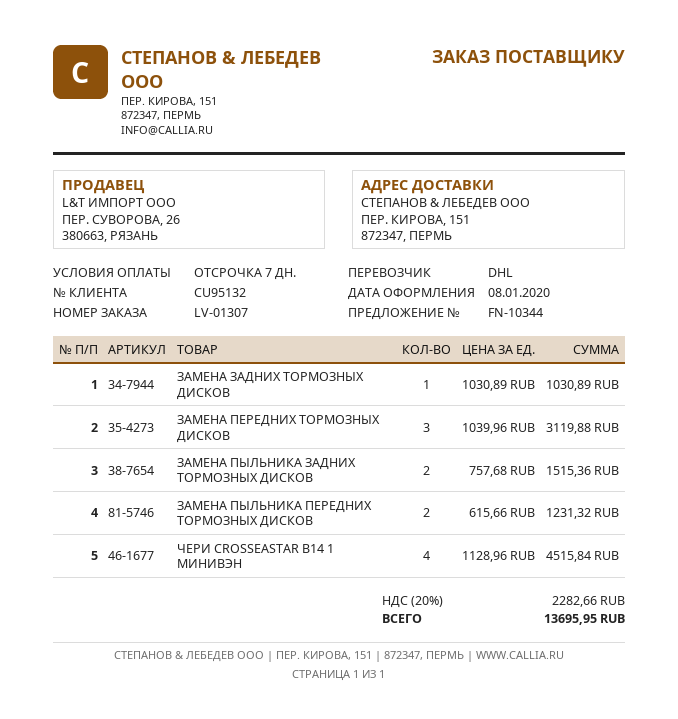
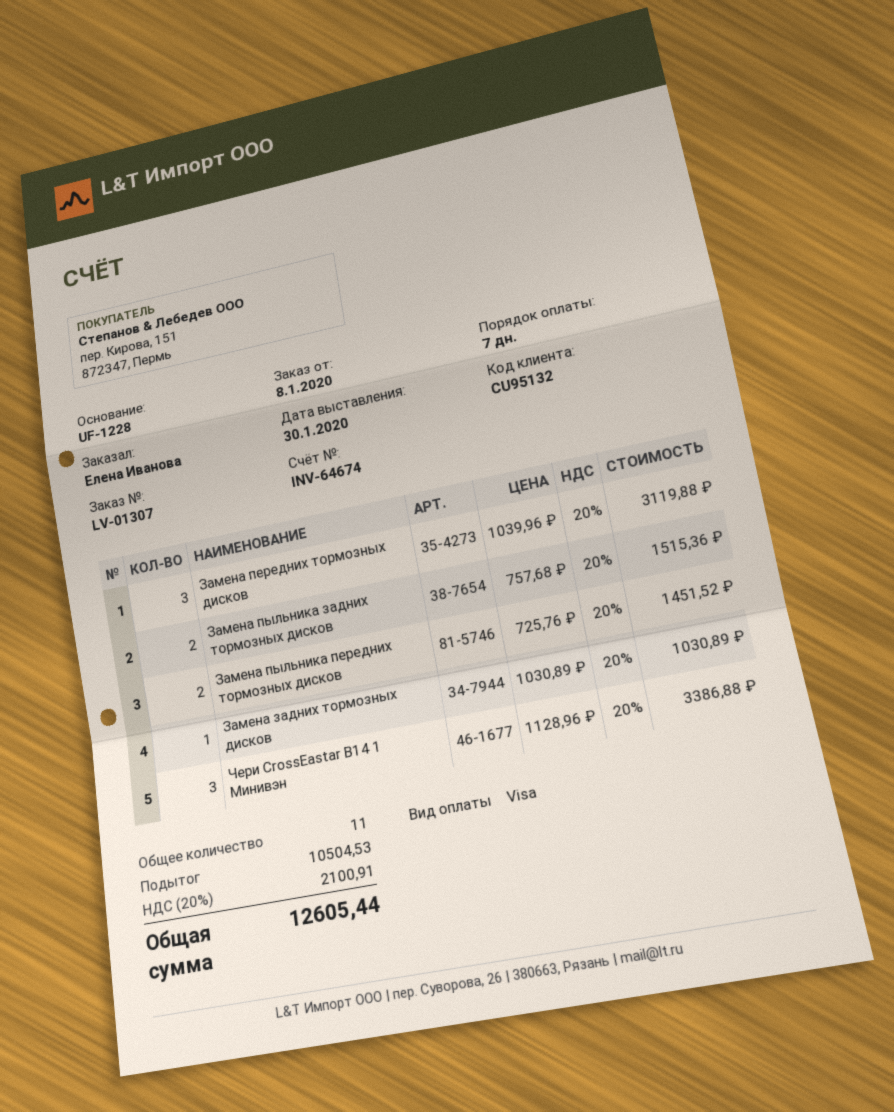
ЗАМЕНА ПЫЛЬНИКА ПЕРЕДНИХ ТОРМОЗНЫХ ДИСКОВ: 2 x 615.66 = 1231.32 -> 2 x 725.76 = 1451.52
ЧЕРИ CROSSEASTAR B14 1 МИНИВЭН: 4 x 1128.96 = 4515.84 -> 3 x 1128.96 = 3386.88
tax: 20% = 2282.66 -> 20% = 2100.91
total: 13695.95 -> 12605.44

